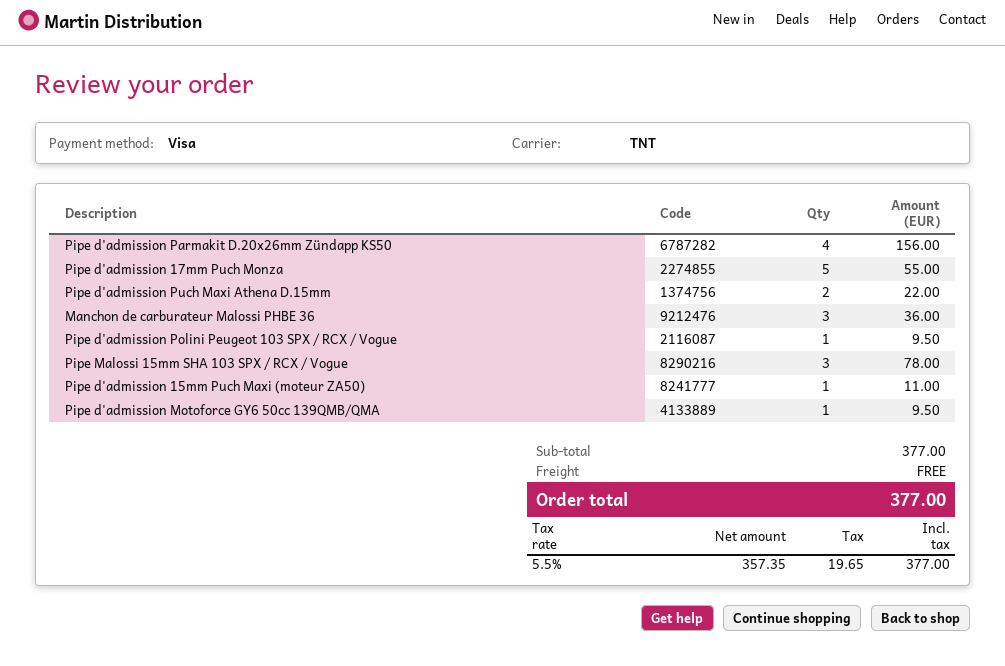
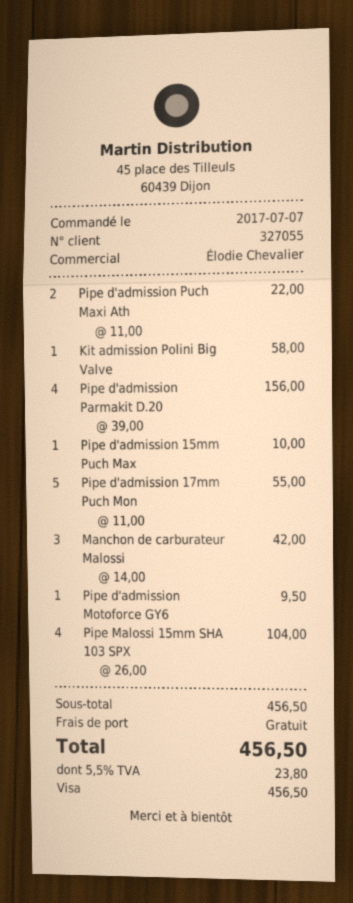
Manchon de carburateur Malossi PHBE 36: 3 for 36.00 -> 3 for 42.00
Pipe d'admission Polini Peugeot 103 SPX / RCX / Vogue: 1 for 9.50 -> none
Pipe Malossi 15mm SHA 103 SPX / RCX / Vogue: 3 for 78.00 -> 4 for 104.00
Pipe d'admission 15mm Puch Maxi (moteur ZA50): 1 for 11.00 -> 1 for 10.00
Kit admission Polini Big Valve: none -> 1 for 58.00
subtotal: 377.00 -> 456.50
tax: 5.5% = 19.65 -> 5.5% = 23.80
total: 377.00 -> 456.50

